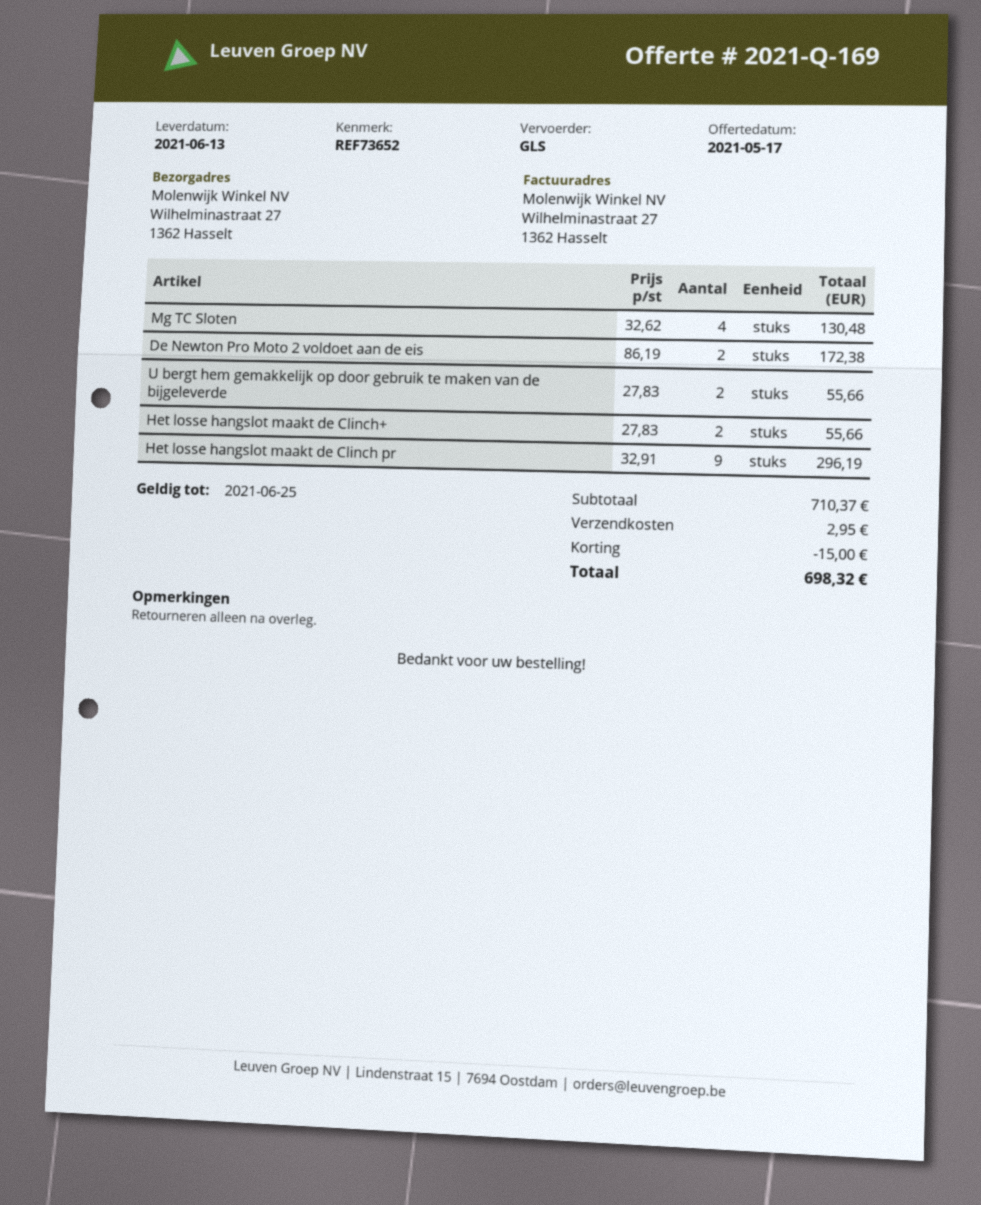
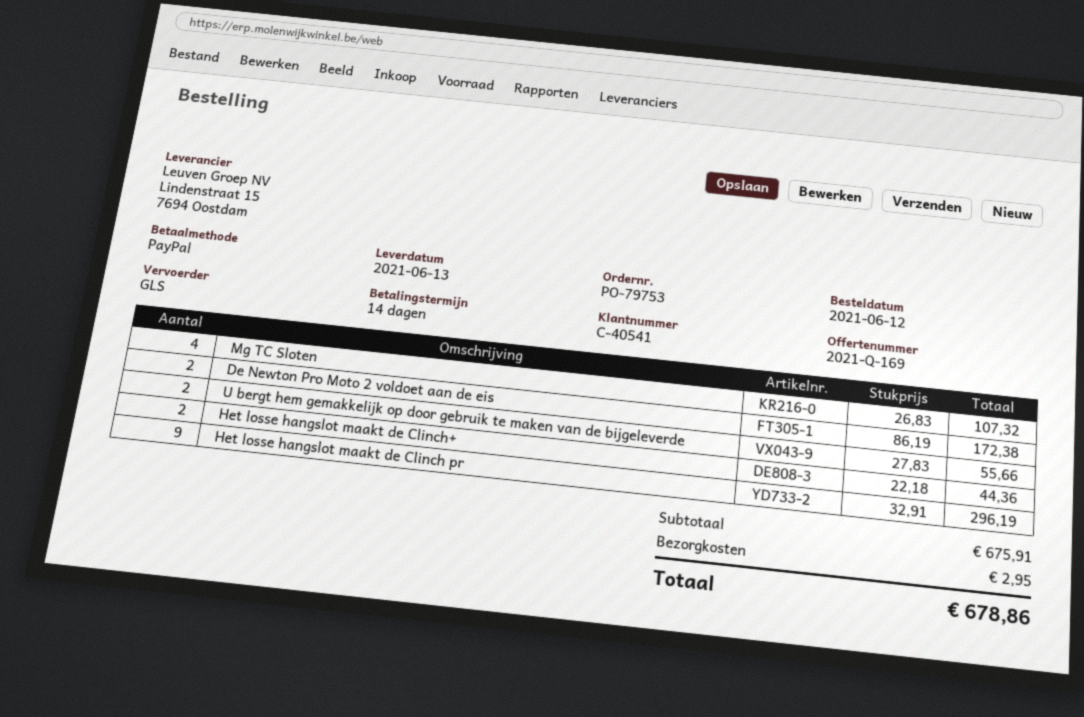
Mg TC Sloten: 4 x 32.62 = 130.48 -> 4 x 26.83 = 107.32
Het losse hangslot maakt de Clinch+: 2 x 27.83 = 55.66 -> 2 x 22.18 = 44.36
subtotal: 710.37 -> 675.91
discount: 15.00 -> none
total: 698.32 -> 678.86

